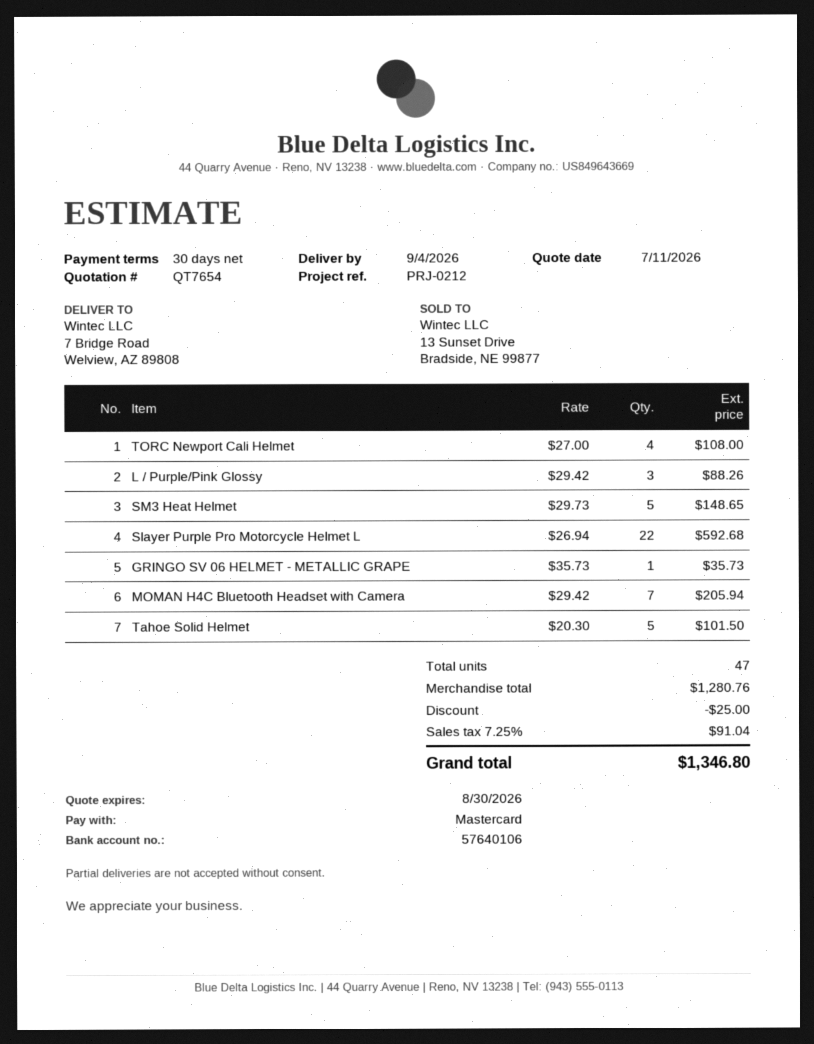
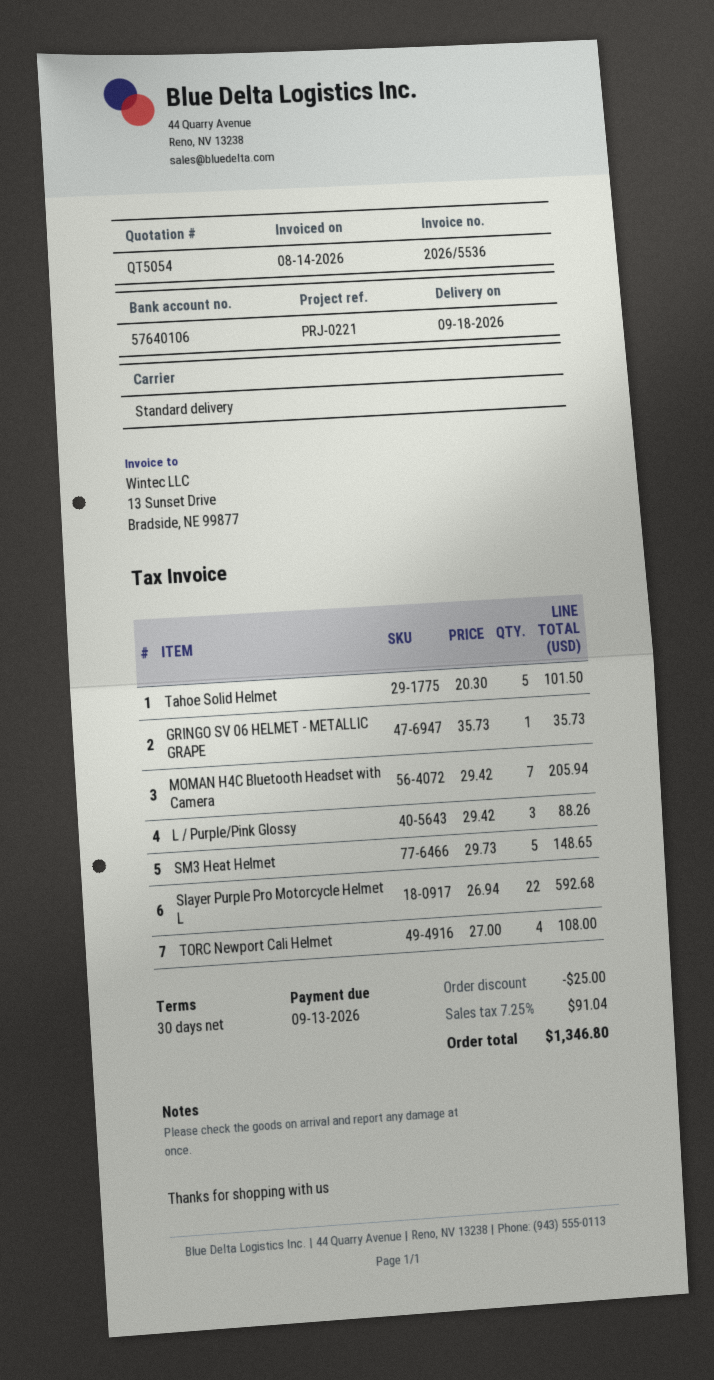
quote number: QT7654 -> QT5054
delivery date: 2026-09-04 -> 2026-09-18
reference: PRJ-0212 -> PRJ-0221

